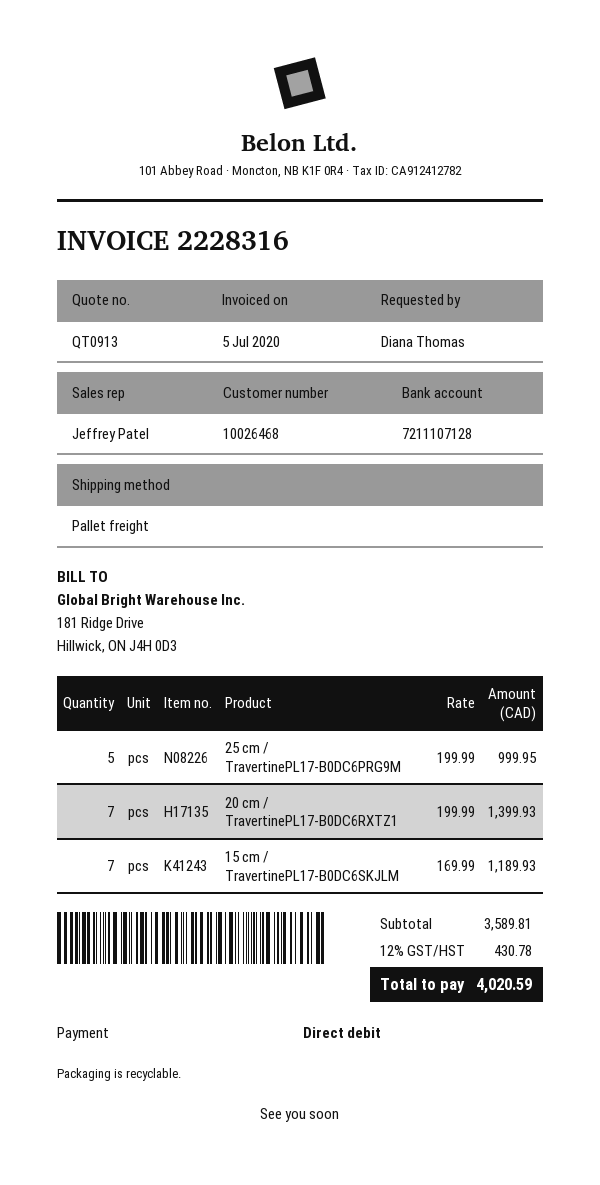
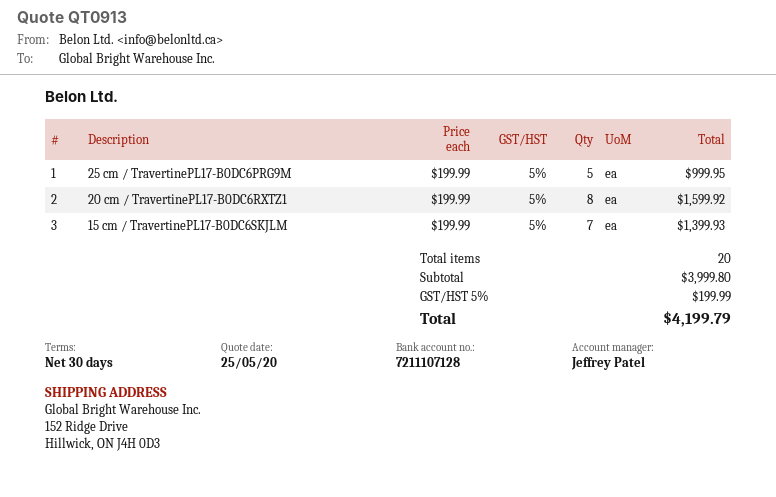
20 cm / TravertinePL17-B0DC6RXTZ1: 7 x 199.99 = 1399.93 -> 8 x 199.99 = 1599.92
15 cm / TravertinePL17-B0DC6SKJLM: 7 x 169.99 = 1189.93 -> 7 x 199.99 = 1399.93
subtotal: 3589.81 -> 3999.80
tax: 12% = 430.78 -> 5% = 199.99
total: 4020.59 -> 4199.79

